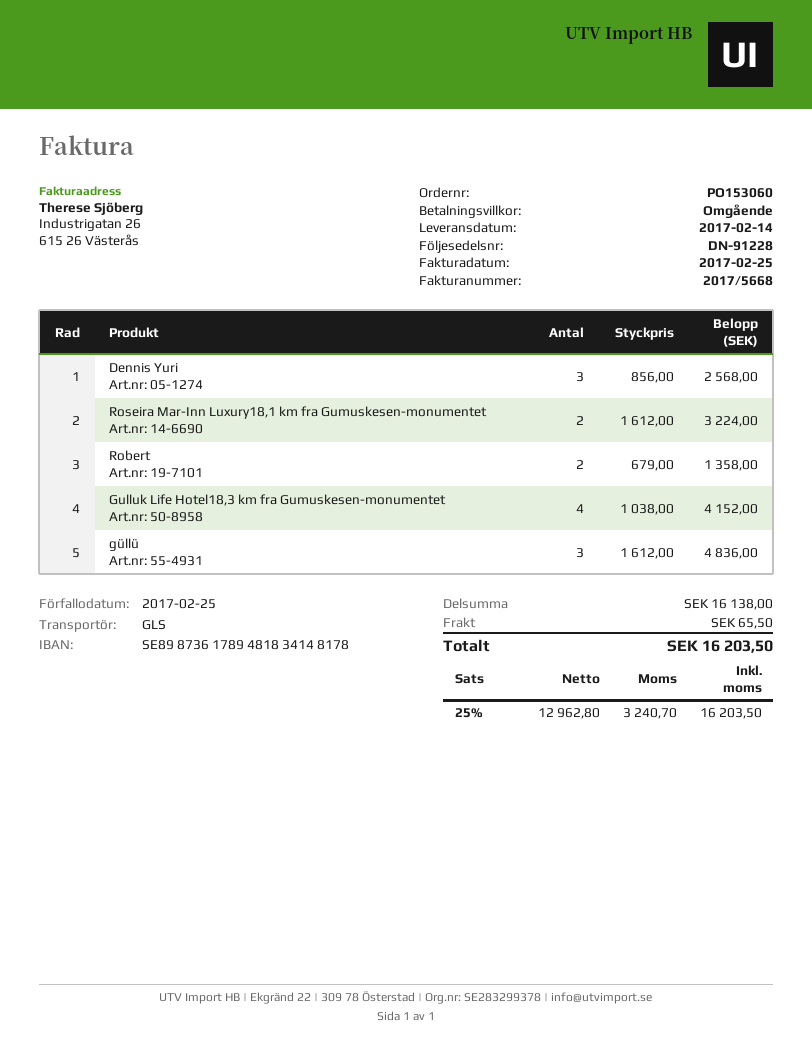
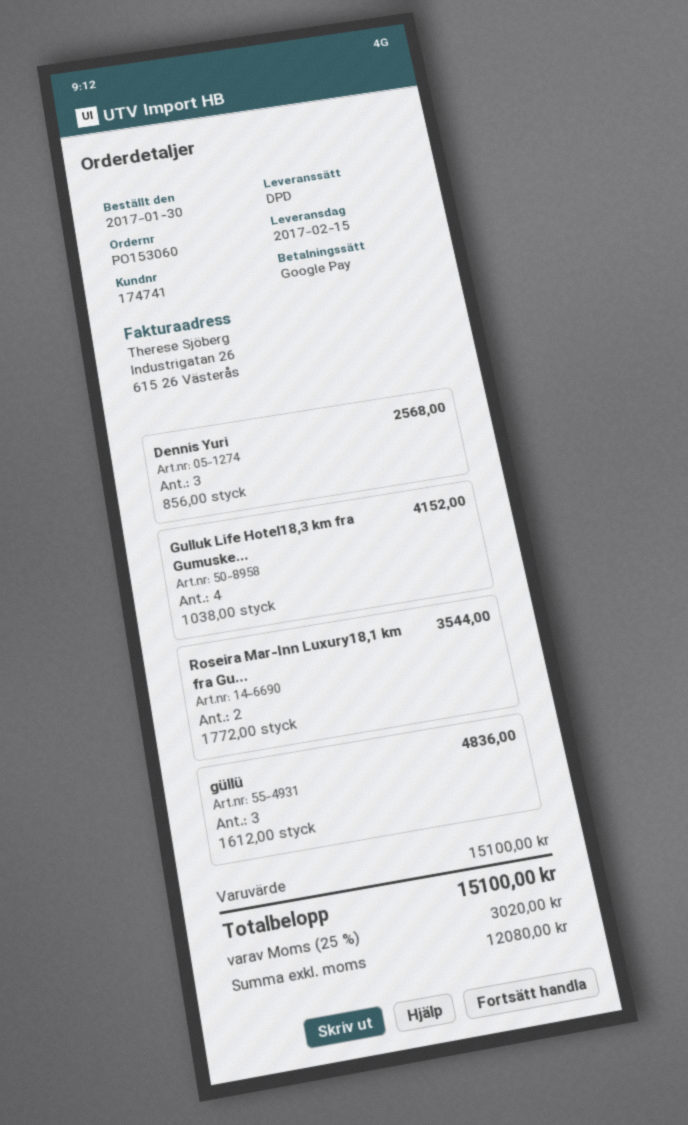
delivery date: 2017-02-14 -> 2017-02-15
shipping method: GLS -> DPD
Roseira Mar-Inn Luxury18,1 km fra Gumuskesen-monumentet: 2 x 1612.00 = 3224.00 -> 2 x 1772.00 = 3544.00
Robert: 2 x 679.00 = 1358.00 -> none
subtotal: 16138.00 -> 15100.00
shipping: 65.50 -> none
net: 12962.80 -> 12080.00
tax: 25% = 3240.70 -> 25% = 3020.00
total: 16203.50 -> 15100.00

